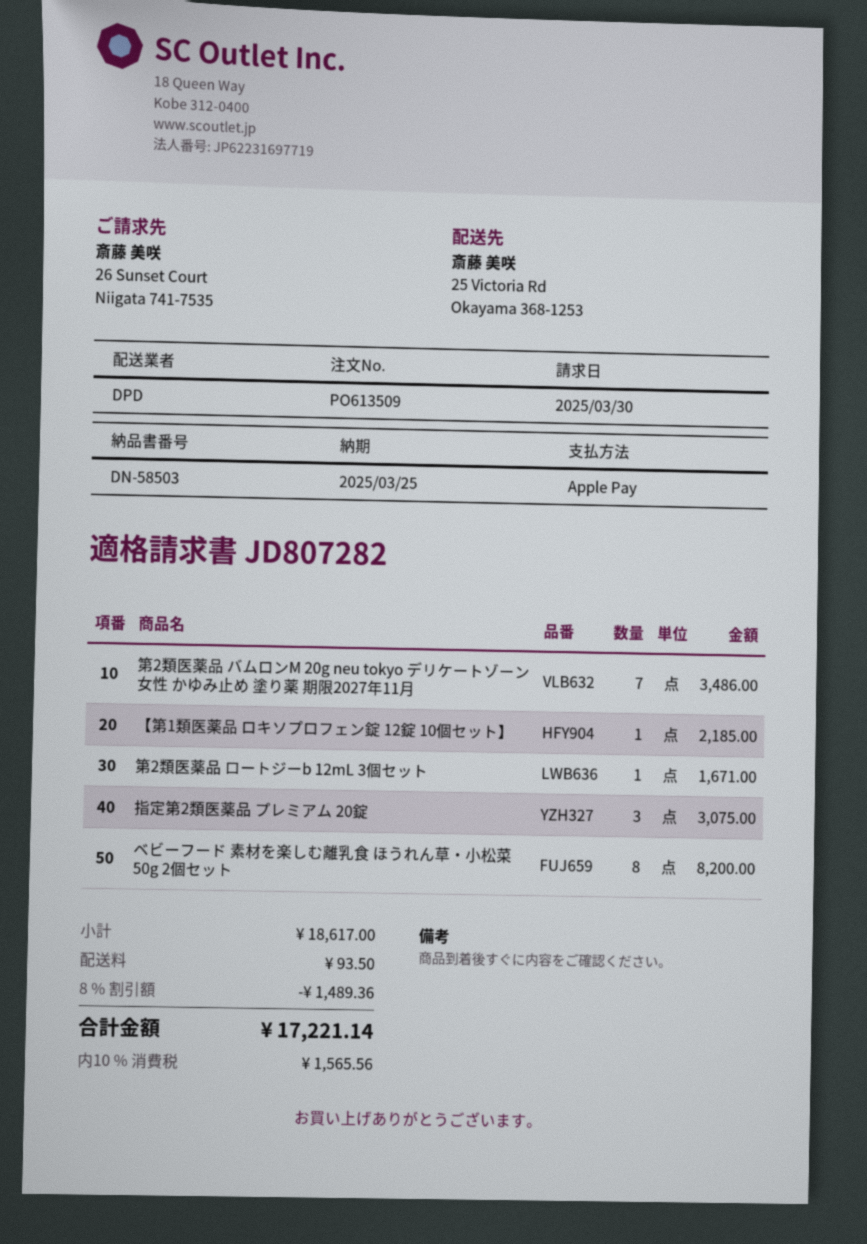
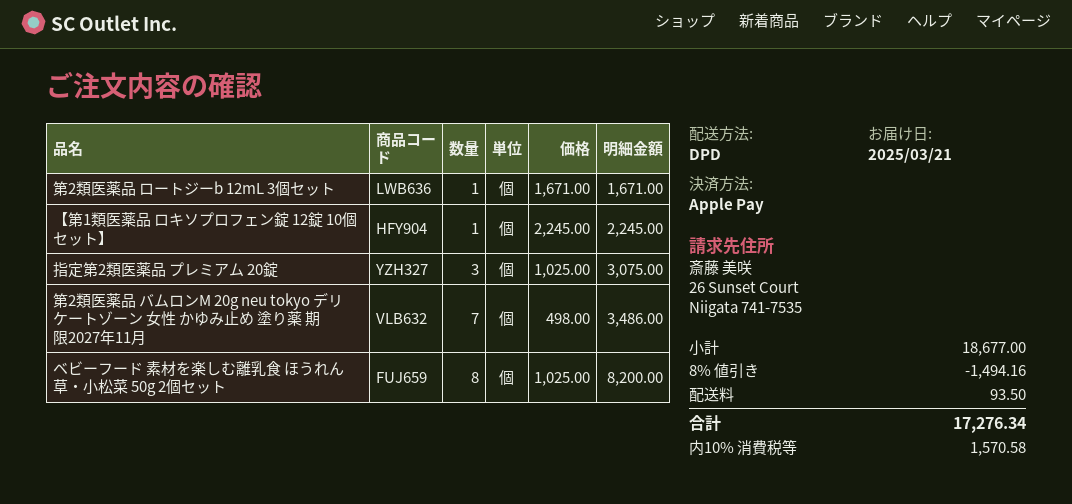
delivery date: 2025-03-25 -> 2025-03-21
【第1類医薬品 ロキソプロフェン錠 12錠 10個セット】: 1 for 2185.00 -> 1 for 2245.00
subtotal: 18617.00 -> 18677.00
discount: 8% = 1489.36 -> 8% = 1494.16
tax: 10% = 1565.56 -> 10% = 1570.58
total: 17221.14 -> 17276.34

